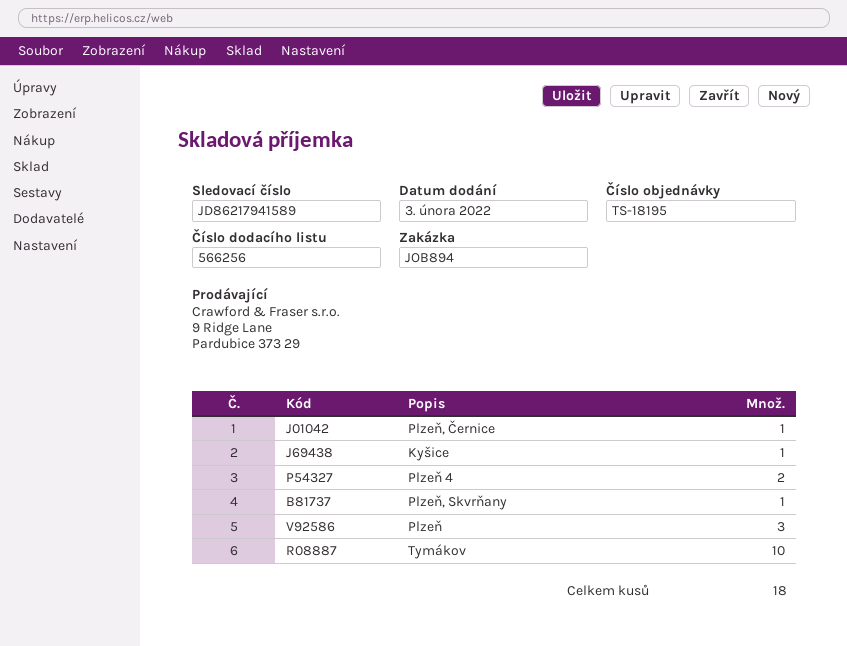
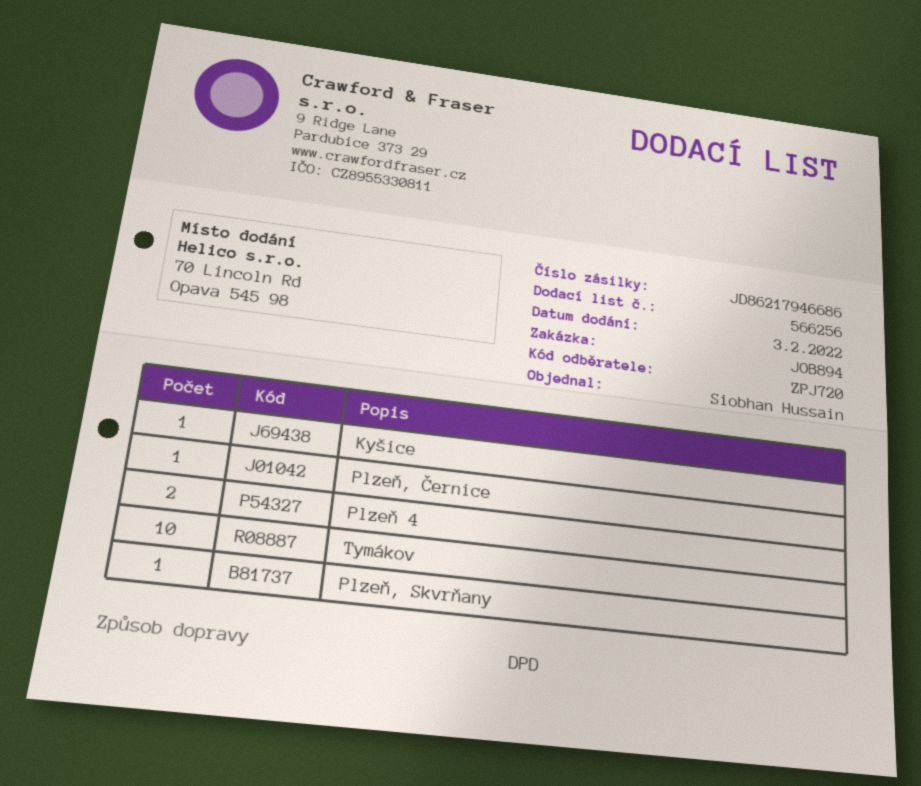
tracking number: JD86217941589 -> JD86217946686
Plzeň: 3 -> none

